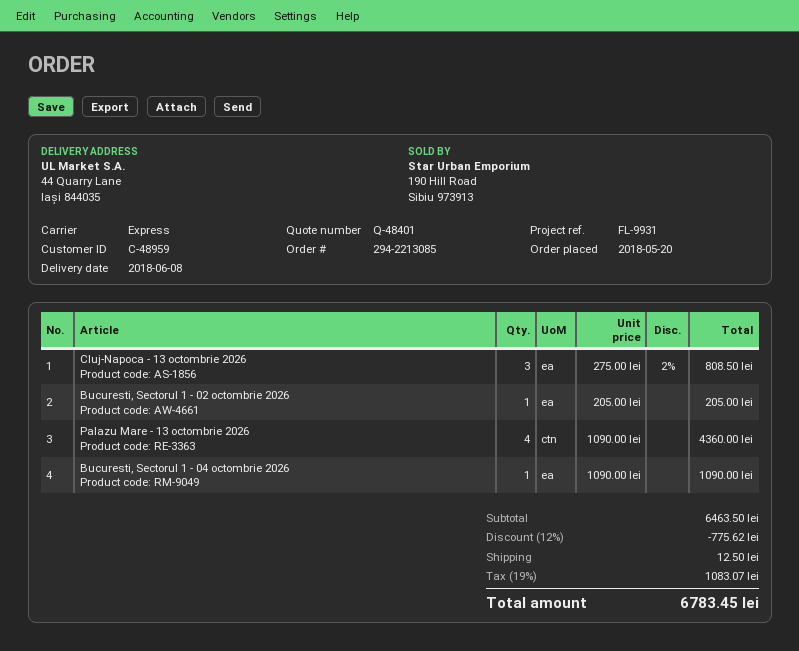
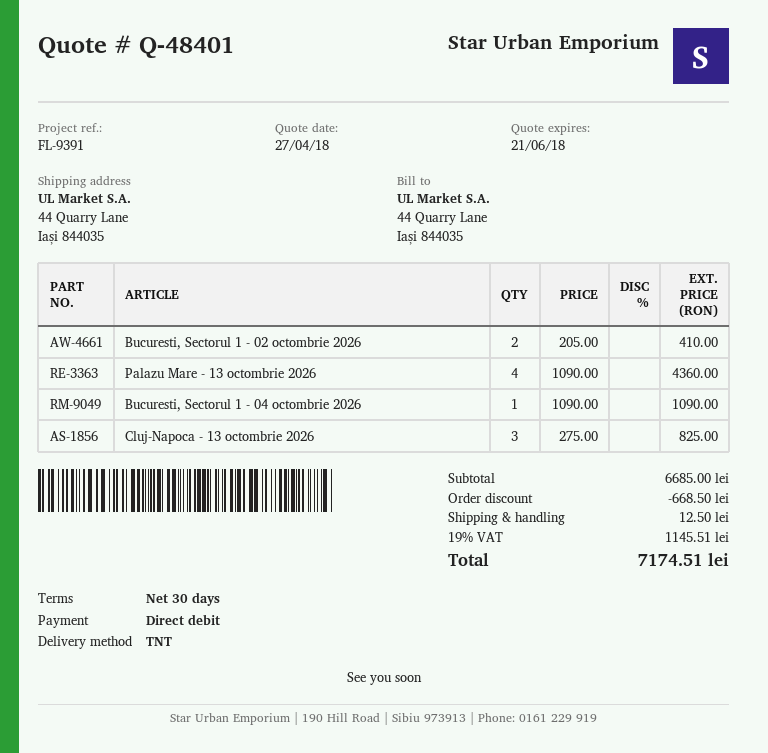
reference: FL-9931 -> FL-9391
shipping method: express -> TNT
Cluj-Napoca - 13 octombrie 2026: 3 x 275.00 - 2% = 808.50 -> 3 x 275.00 = 825.00
Bucuresti, Sectorul 1 - 02 octombrie 2026: 1 x 205.00 = 205.00 -> 2 x 205.00 = 410.00
subtotal: 6463.50 -> 6685.00
discount: 775.62 -> 668.50
tax: 19% = 1083.07 -> 19% = 1145.51
total: 6783.45 -> 7174.51

